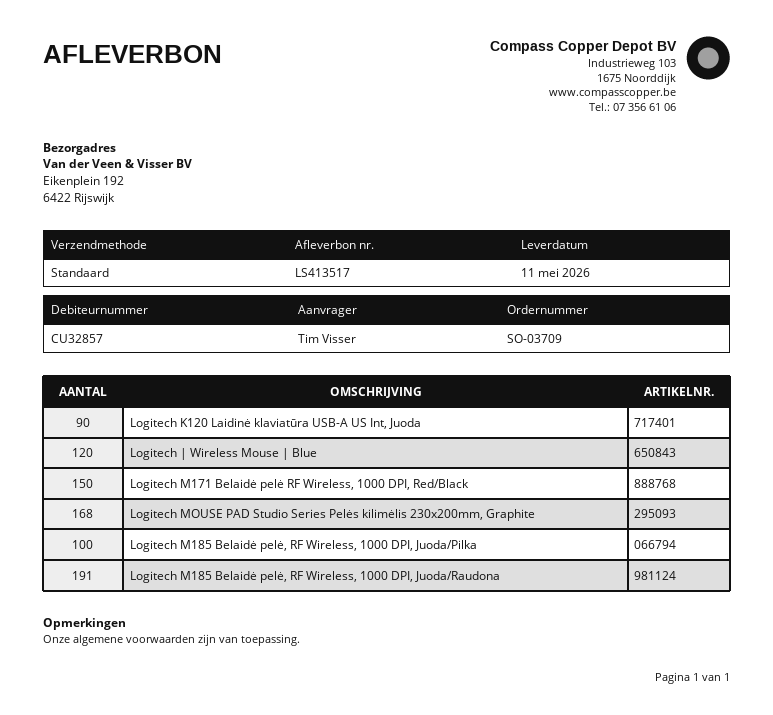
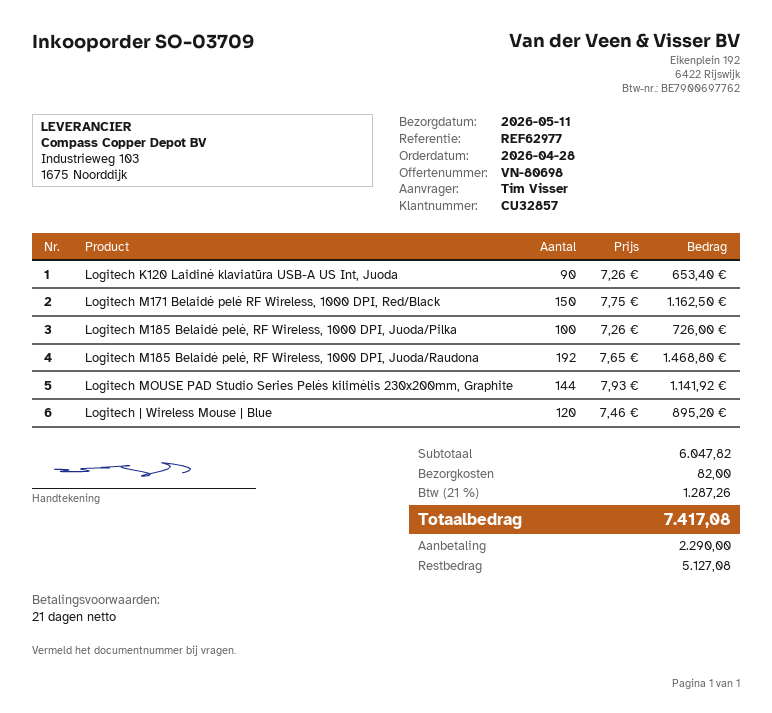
Logitech MOUSE PAD Studio Series Pelės kilimėlis 230x200mm, Graphite: 168 -> 144
Logitech M185 Belaidė pelė, RF Wireless, 1000 DPI, Juoda/Raudona: 191 -> 192

